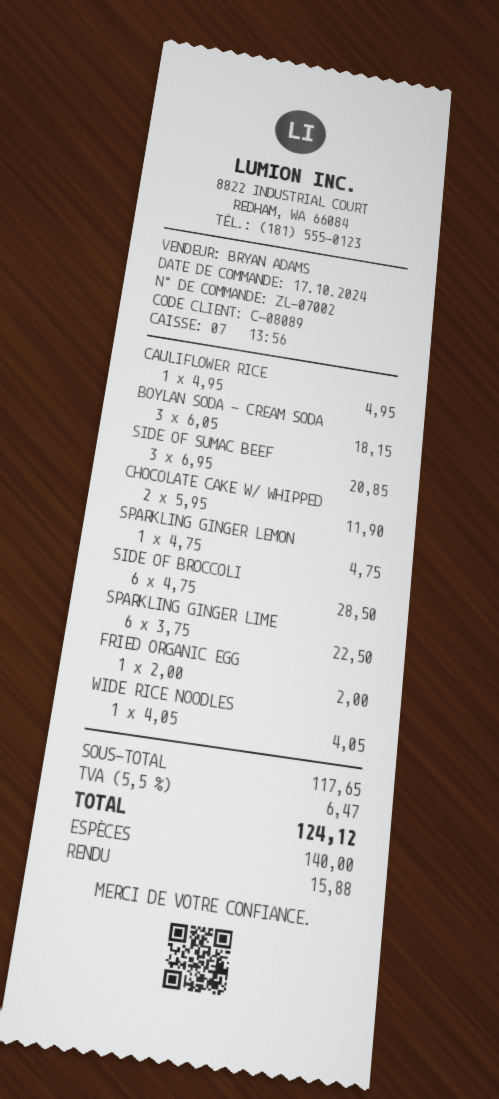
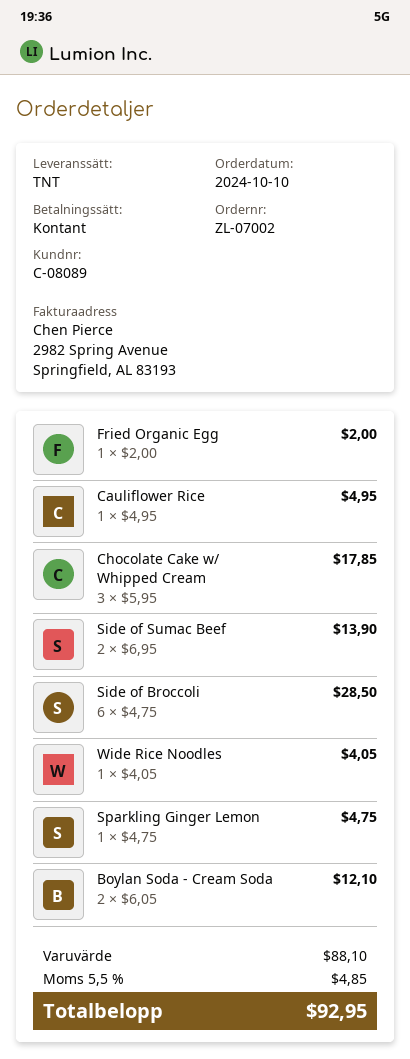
order date: 2024-10-17 -> 2024-10-10
BOYLAN SODA - CREAM SODA: 3 x 6.05 = 18.15 -> 2 x 6.05 = 12.10
SIDE OF SUMAC BEEF: 3 x 6.95 = 20.85 -> 2 x 6.95 = 13.90
CHOCOLATE CAKE W/ WHIPPED: 2 x 5.95 = 11.90 -> 3 x 5.95 = 17.85
SPARKLING GINGER LIME: 6 x 3.75 = 22.50 -> none
subtotal: 117.65 -> 88.10
tax: 5.5% = 6.47 -> 5.5% = 4.85
total: 124.12 -> 92.95

